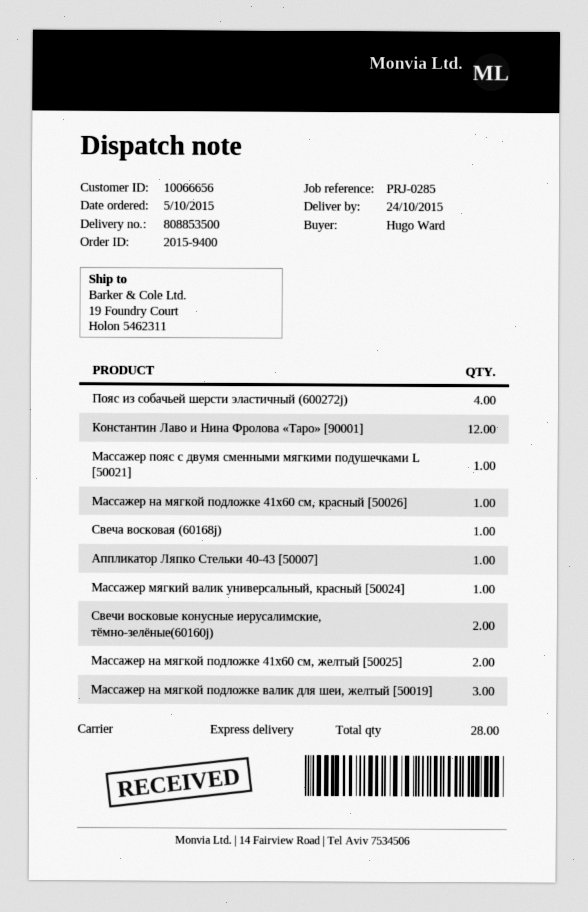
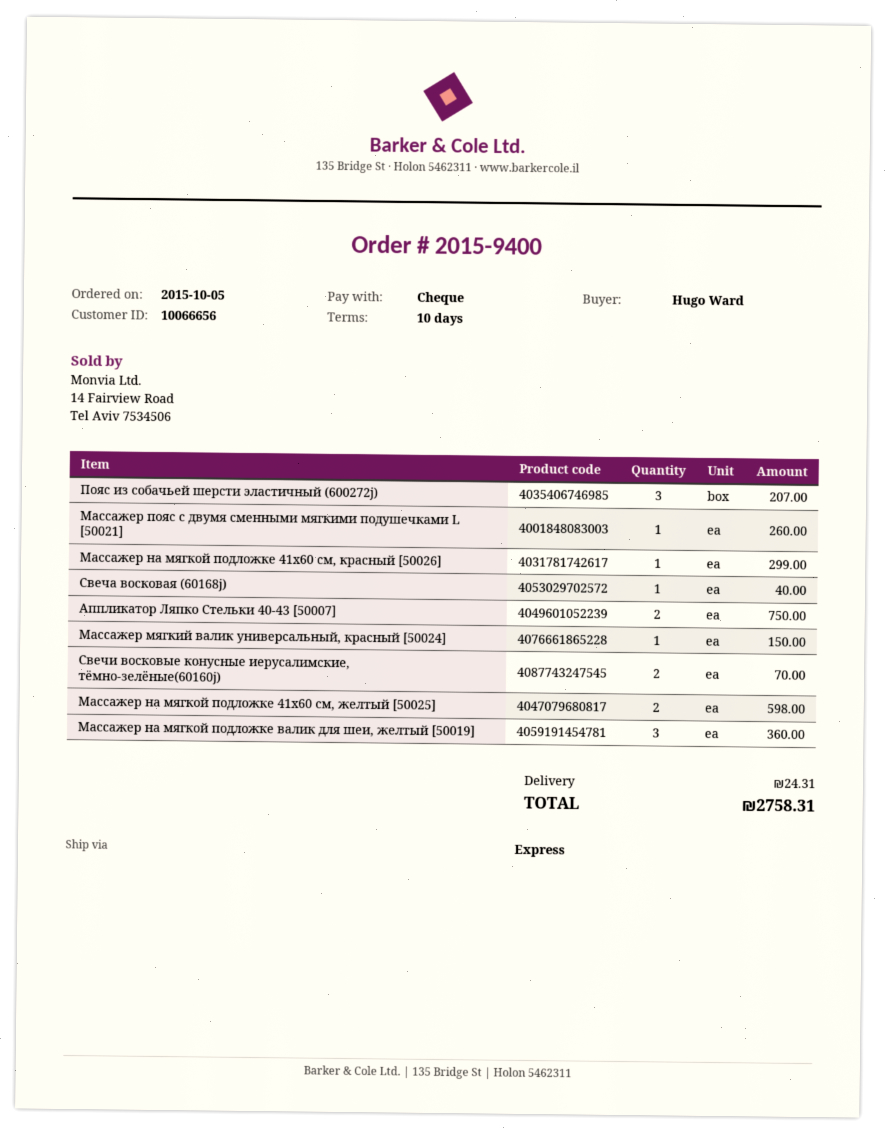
Пояс из собачьей шерсти эластичный (600272j): 4 -> 3
Константин Лаво и Нина Фролова «Таро» [90001]: 12 -> none
Аппликатор Ляпко Стельки 40-43 [50007]: 1 -> 2

